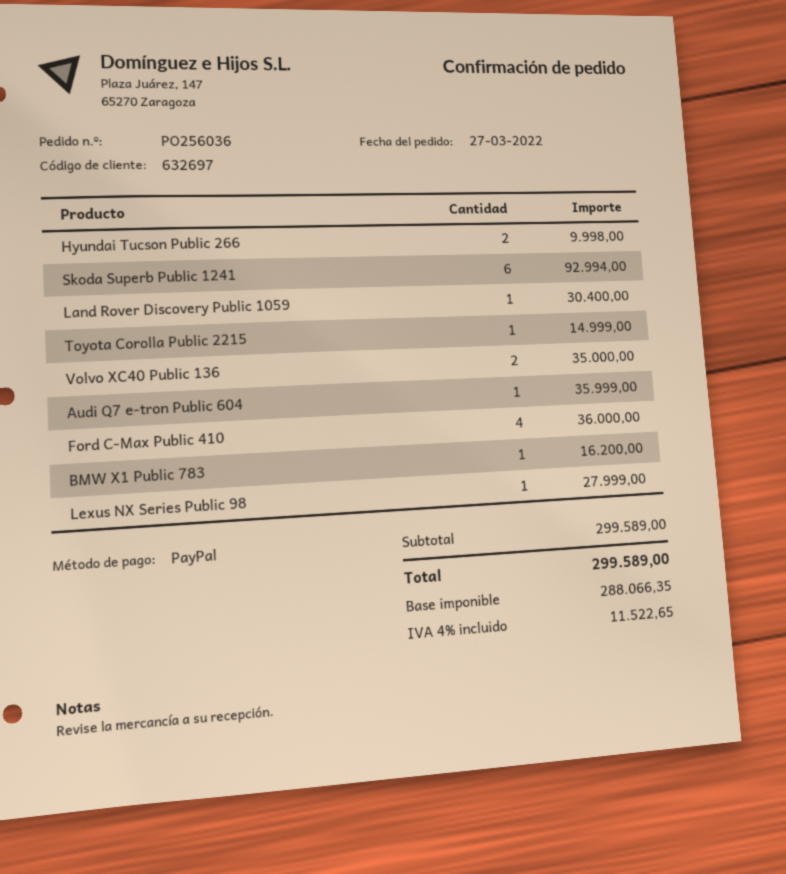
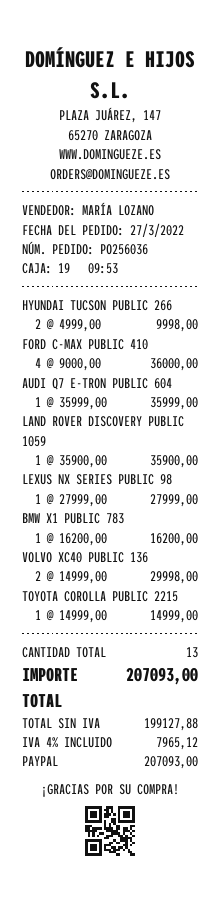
Skoda Superb Public 1241: 6 for 92994.00 -> none
Land Rover Discovery Public 1059: 1 for 30400.00 -> 1 for 35900.00
Volvo XC40 Public 136: 2 for 35000.00 -> 2 for 29998.00
net: 288066.35 -> 199127.88
tax: 4% = 11522.65 -> 4% = 7965.12
total: 299589.00 -> 207093.00

